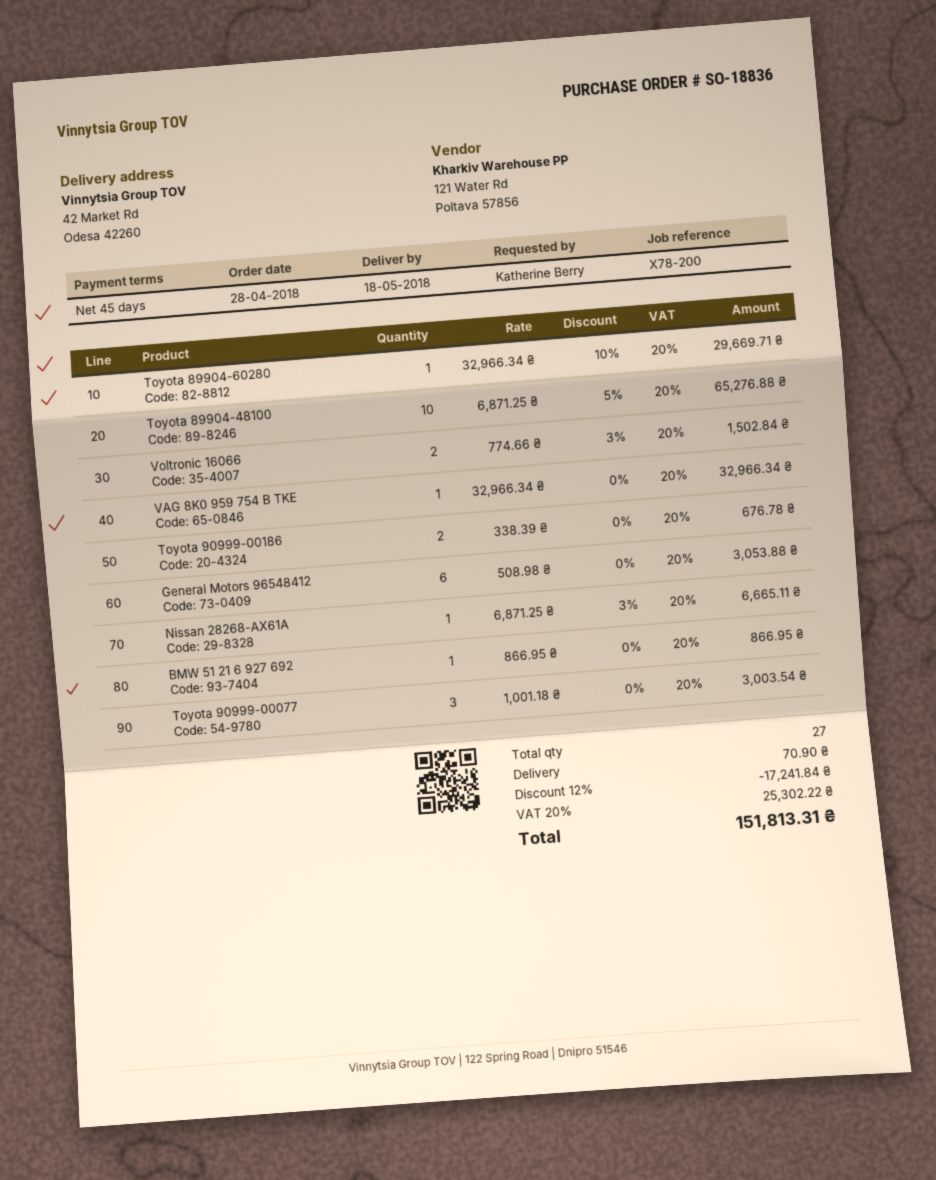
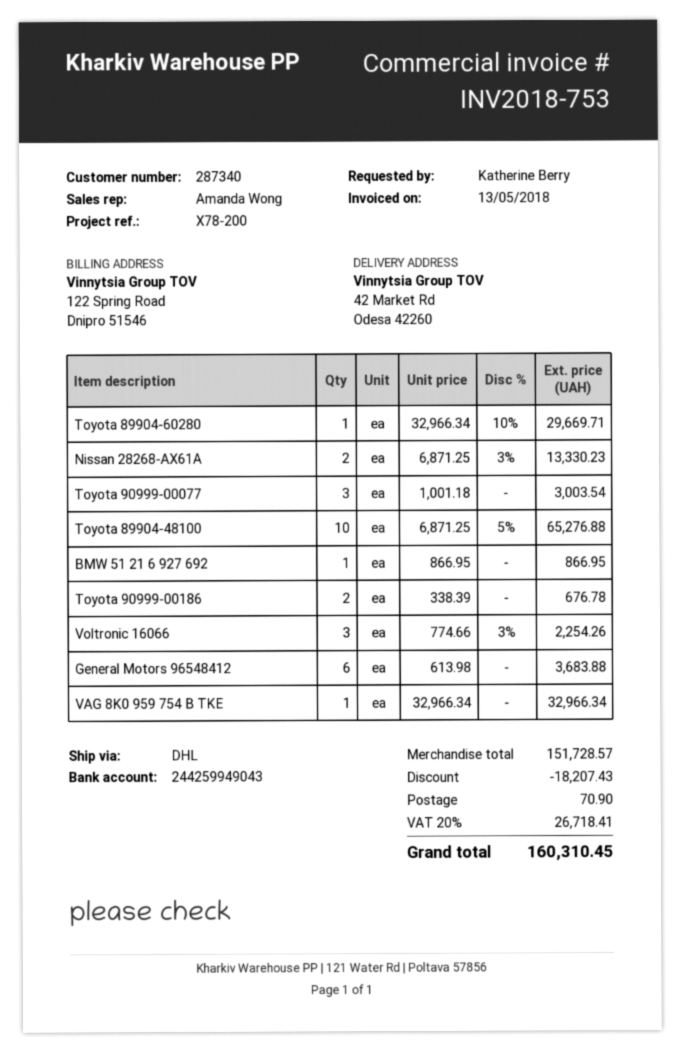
Voltronic 16066: 2 x 774.66 - 3% = 1502.84 -> 3 x 774.66 - 3% = 2254.26
General Motors 96548412: 6 x 508.98 = 3053.88 -> 6 x 613.98 = 3683.88
Nissan 28268-AX61A: 1 x 6871.25 - 3% = 6665.11 -> 2 x 6871.25 - 3% = 13330.23
discount: 17241.84 -> 18207.43
tax: 20% = 25302.22 -> 20% = 26718.41
total: 151813.31 -> 160310.45

